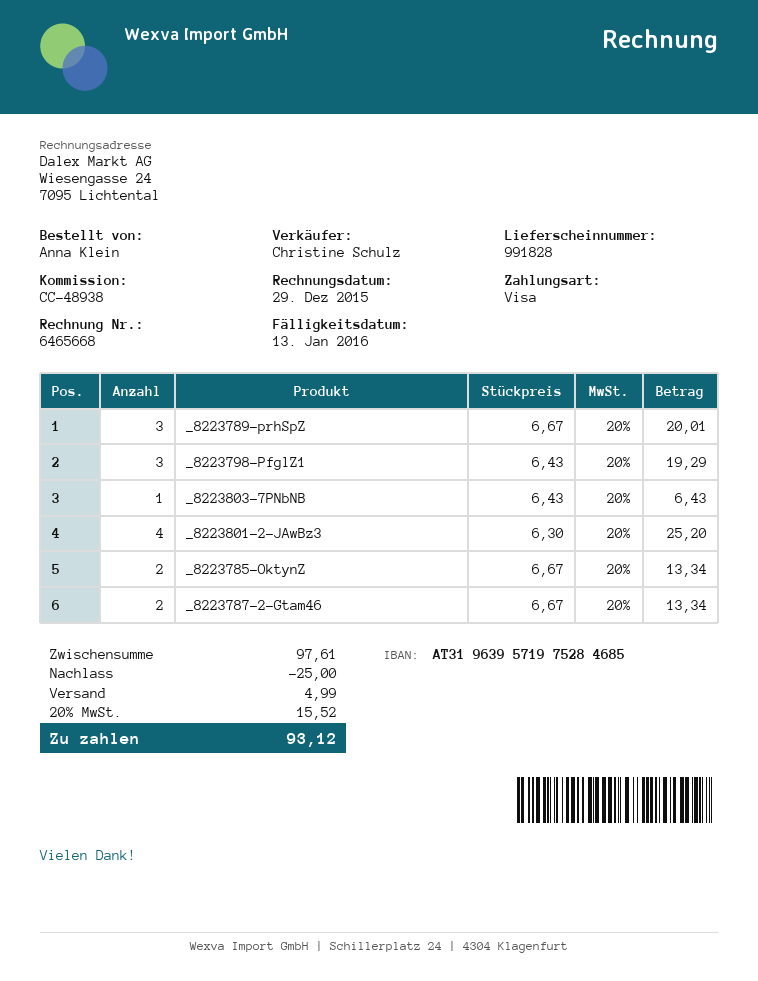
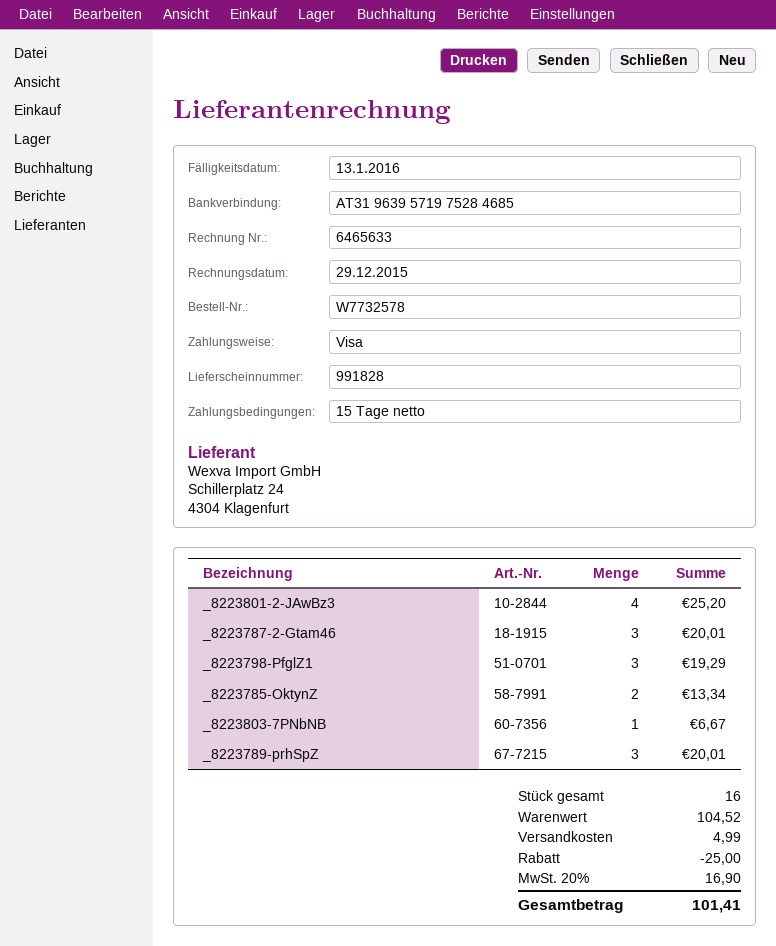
invoice number: 6465668 -> 6465633
_8223803-7PNbNB: 1 for 6.43 -> 1 for 6.67
_8223787-2-Gtam46: 2 for 13.34 -> 3 for 20.01
subtotal: 97.61 -> 104.52
tax: 20% = 15.52 -> 20% = 16.90
total: 93.12 -> 101.41

